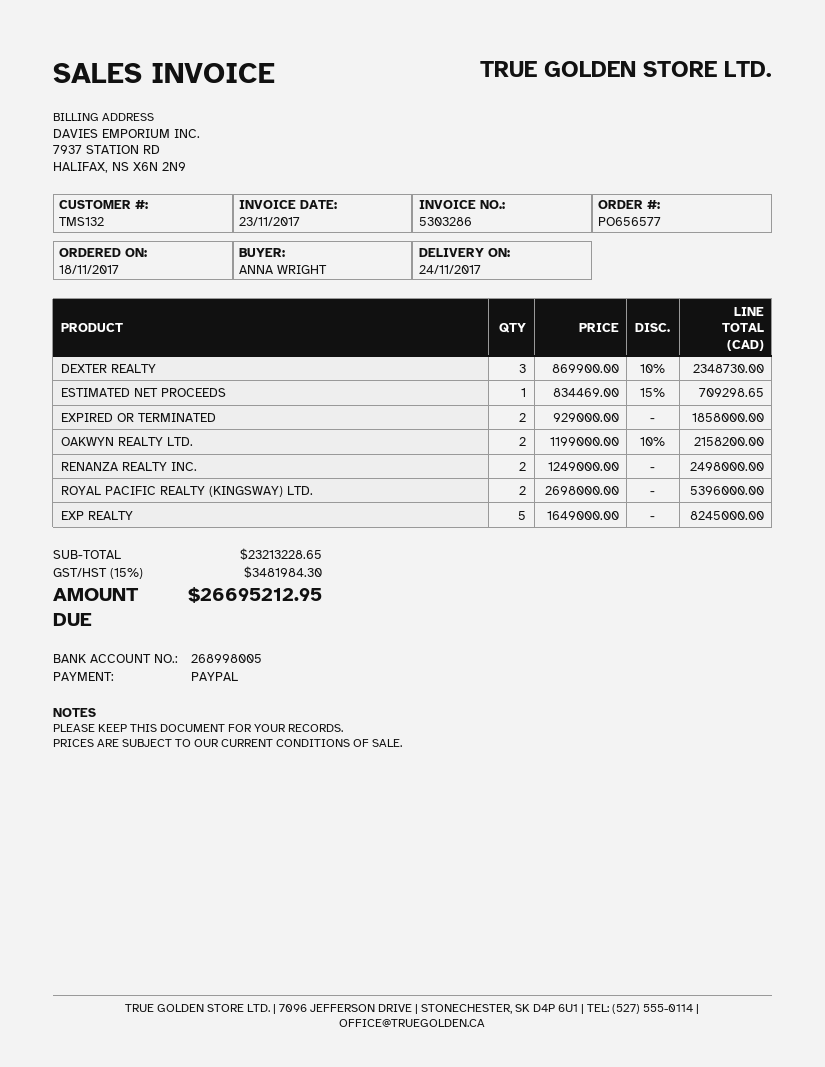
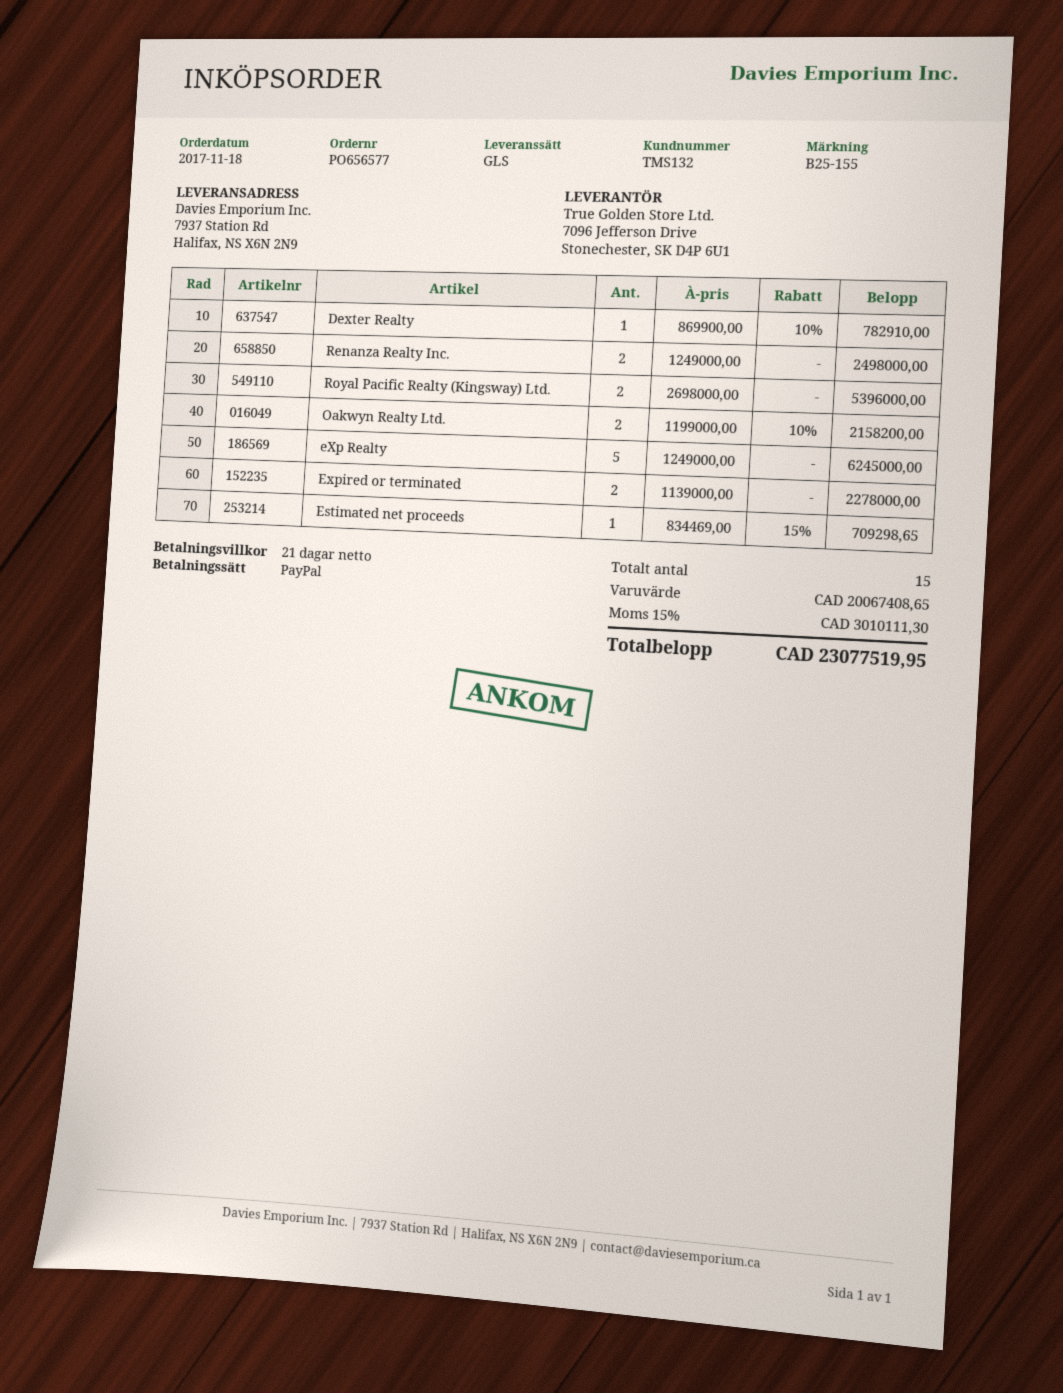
DEXTER REALTY: 3 x 869900.00 - 10% = 2348730.00 -> 1 x 869900.00 - 10% = 782910.00
EXPIRED OR TERMINATED: 2 x 929000.00 = 1858000.00 -> 2 x 1139000.00 = 2278000.00
EXP REALTY: 5 x 1649000.00 = 8245000.00 -> 5 x 1249000.00 = 6245000.00
subtotal: 23213228.65 -> 20067408.65
tax: 15% = 3481984.30 -> 15% = 3010111.30
total: 26695212.95 -> 23077519.95

